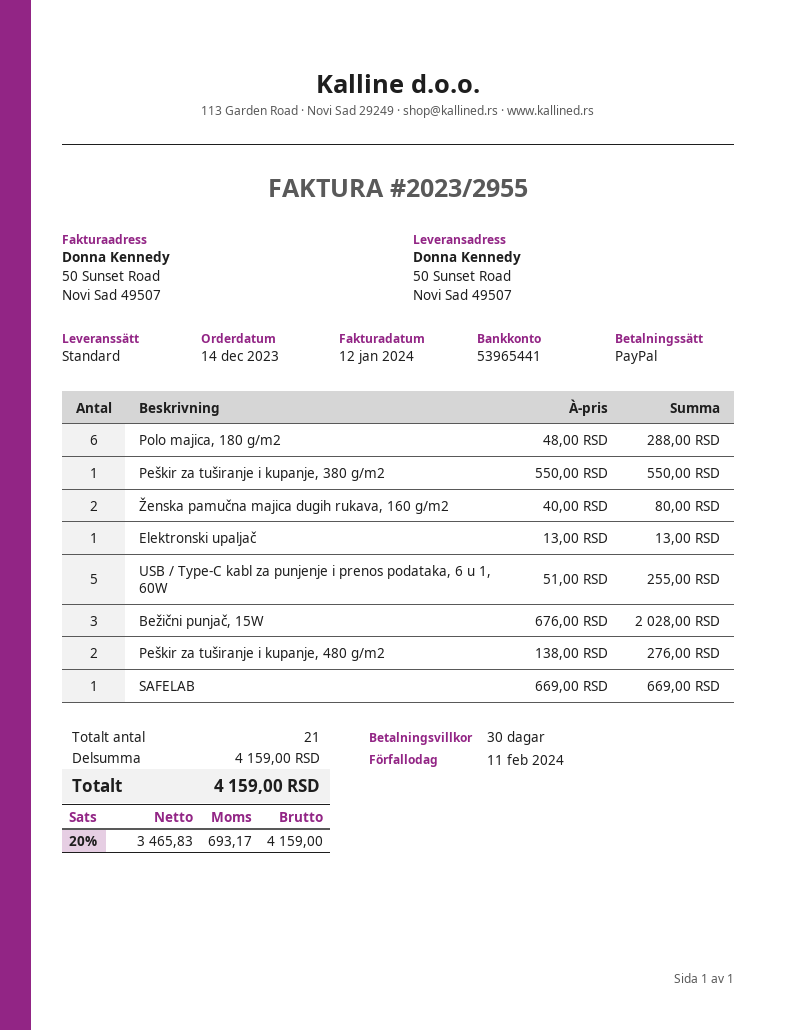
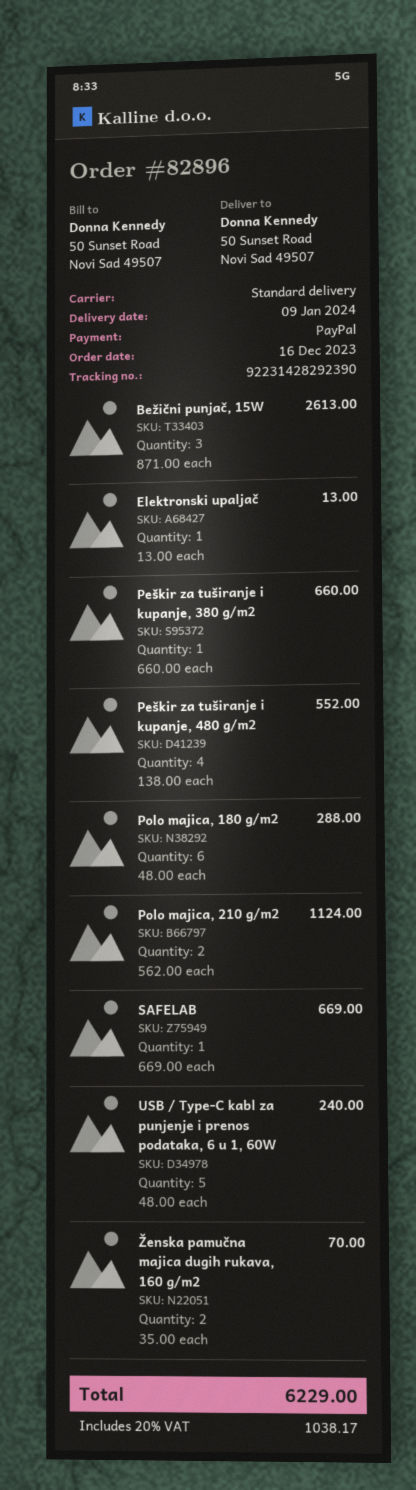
order date: 2023-12-14 -> 2023-12-16
Peškir za tuširanje i kupanje, 380 g/m2: 1 x 550.00 = 550.00 -> 1 x 660.00 = 660.00
Ženska pamučna majica dugih rukava, 160 g/m2: 2 x 40.00 = 80.00 -> 2 x 35.00 = 70.00
USB / Type-C kabl za punjenje i prenos podataka, 6 u 1, 60W: 5 x 51.00 = 255.00 -> 5 x 48.00 = 240.00
Bežični punjač, 15W: 3 x 676.00 = 2028.00 -> 3 x 871.00 = 2613.00
Peškir za tuširanje i kupanje, 480 g/m2: 2 x 138.00 = 276.00 -> 4 x 138.00 = 552.00
Polo majica, 210 g/m2: none -> 2 x 562.00 = 1124.00
tax: 20% = 693.17 -> 20% = 1038.17
total: 4159.00 -> 6229.00

